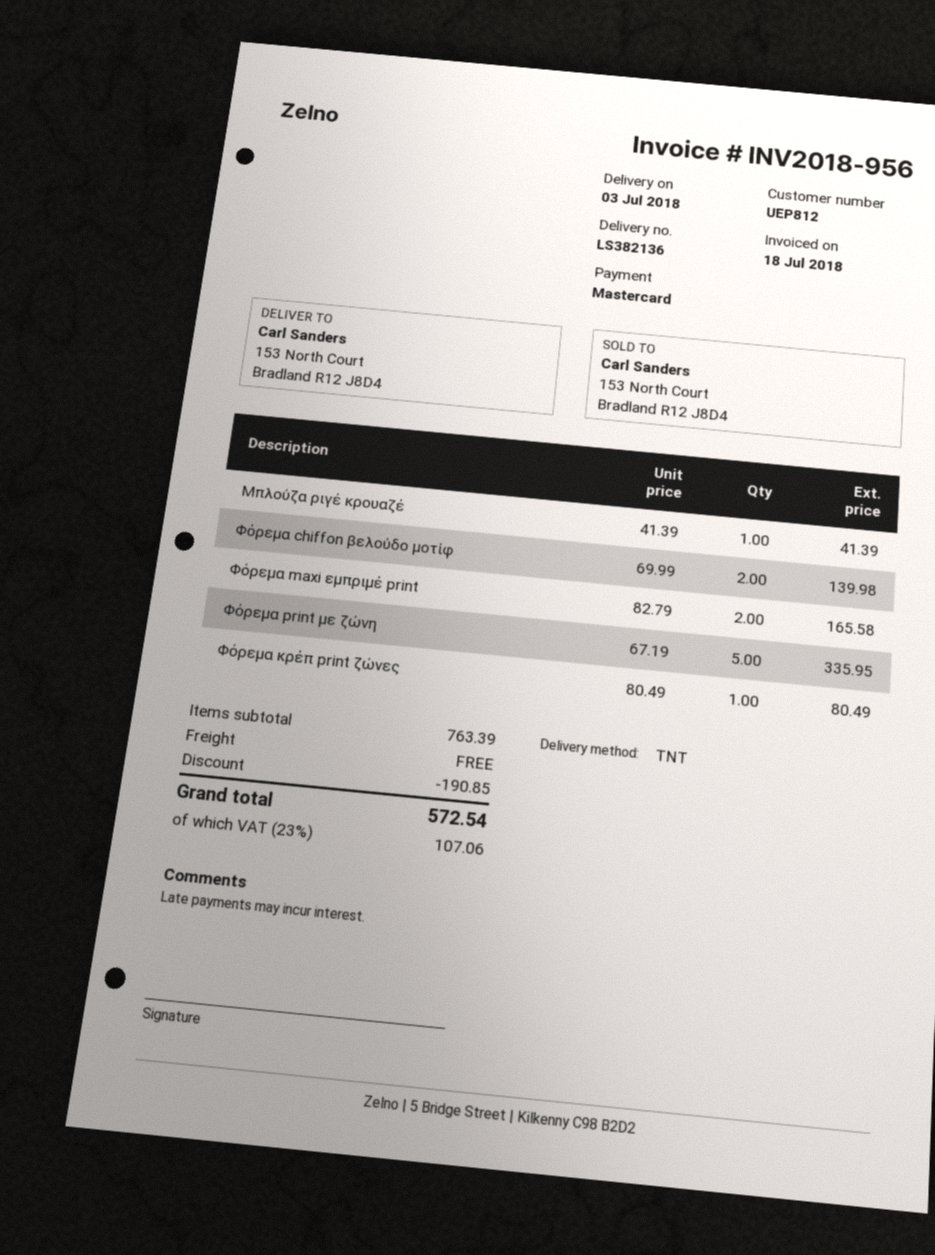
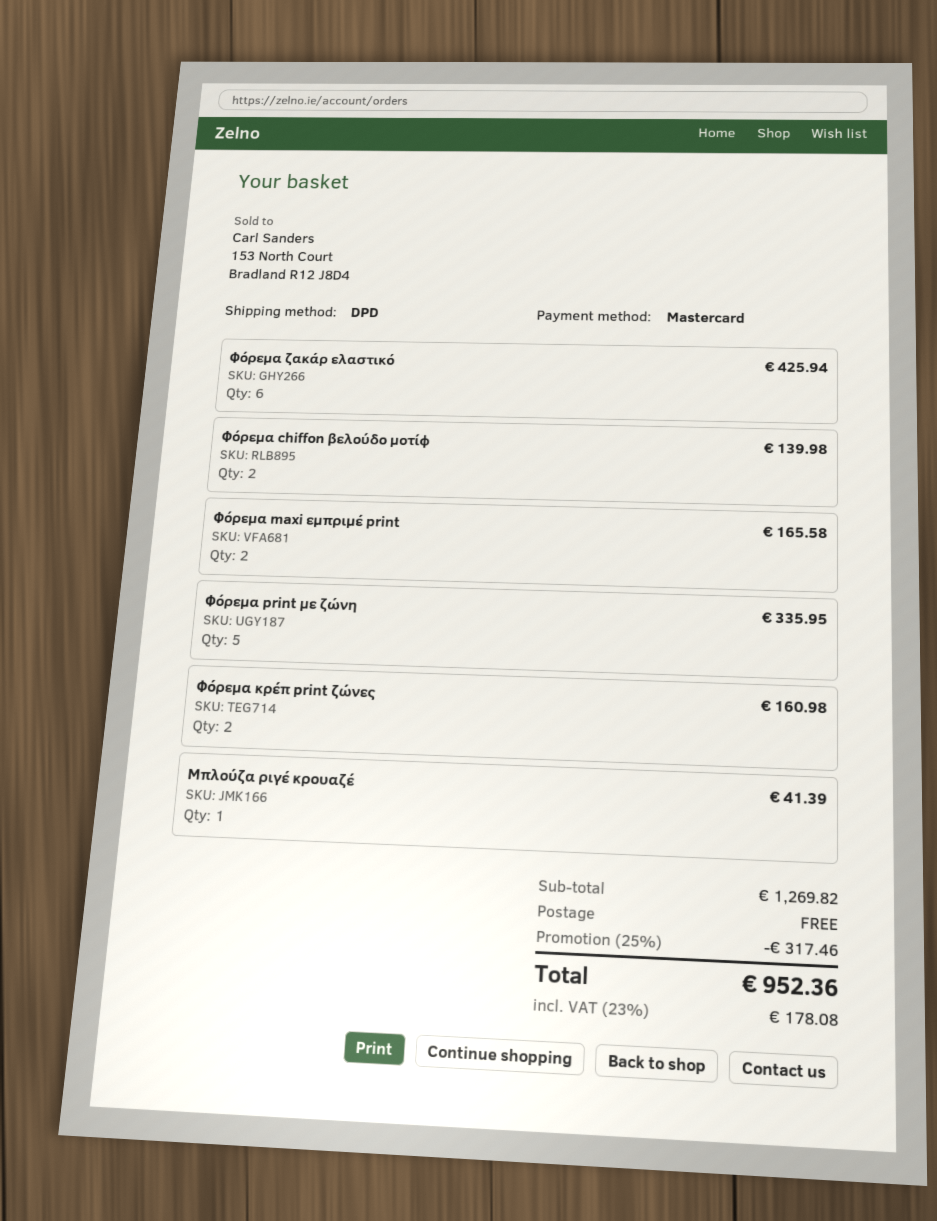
shipping method: TNT -> DPD
Φόρεμα κρέπ print ζώνες: 1 for 80.49 -> 2 for 160.98
Φόρεμα ζακάρ ελαστικό: none -> 6 for 425.94
subtotal: 763.39 -> 1269.82
discount: 190.85 -> 317.46
tax: 23% = 107.06 -> 23% = 178.08
total: 572.54 -> 952.36

